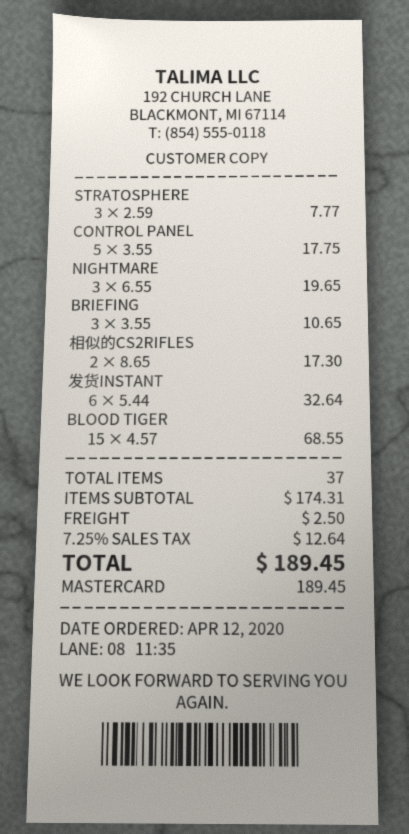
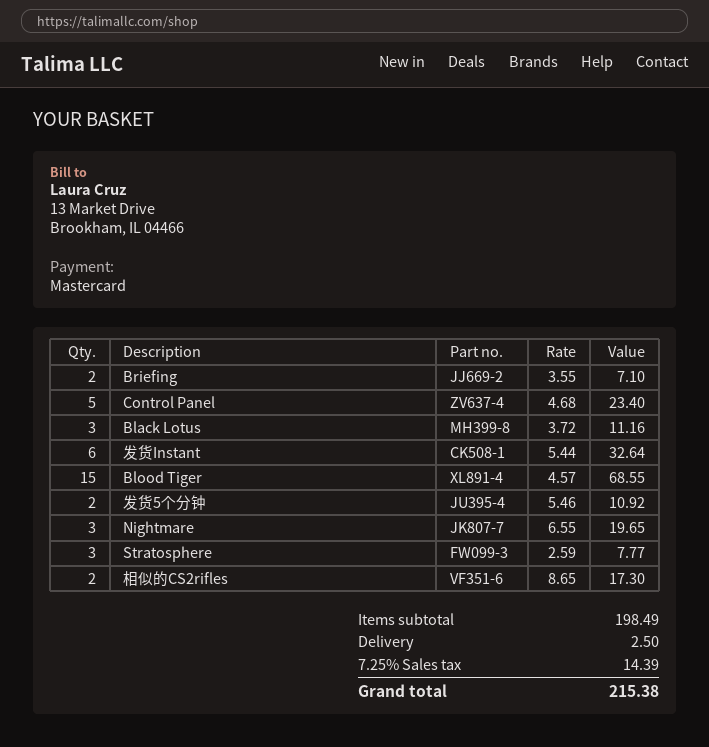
CONTROL PANEL: 5 x 3.55 = 17.75 -> 5 x 4.68 = 23.40
BRIEFING: 3 x 3.55 = 10.65 -> 2 x 3.55 = 7.10
Black Lotus: none -> 3 x 3.72 = 11.16
发货5个分钟: none -> 2 x 5.46 = 10.92
subtotal: 174.31 -> 198.49
tax: 7.25% = 12.64 -> 7.25% = 14.39
total: 189.45 -> 215.38

